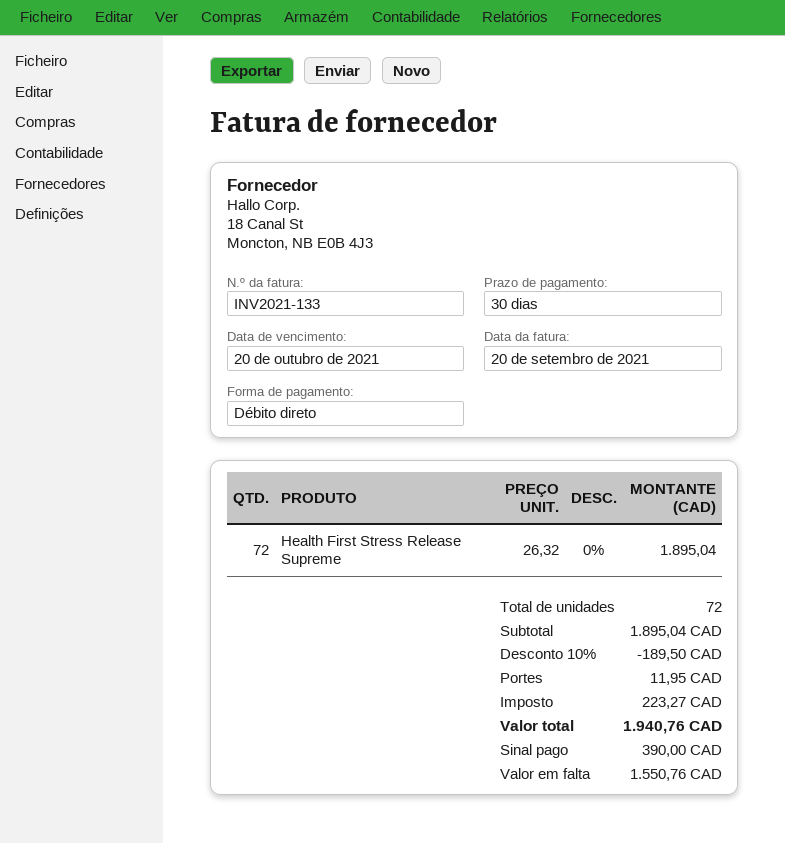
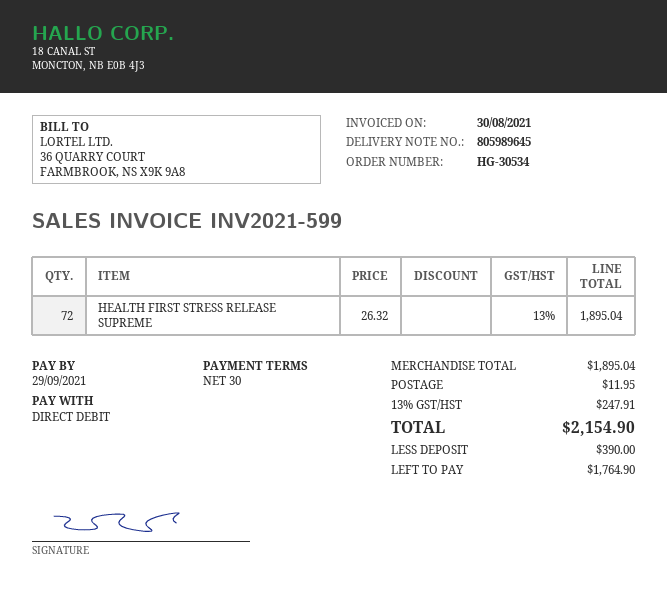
invoice number: INV2021-133 -> INV2021-599
invoice date: 2021-09-20 -> 2021-08-30
due date: 2021-10-20 -> 2021-09-29
discount: 10% = 189.50 -> none
tax: 223.27 -> 247.91
total: 1940.76 -> 2154.90
balance: 1550.76 -> 1764.90

